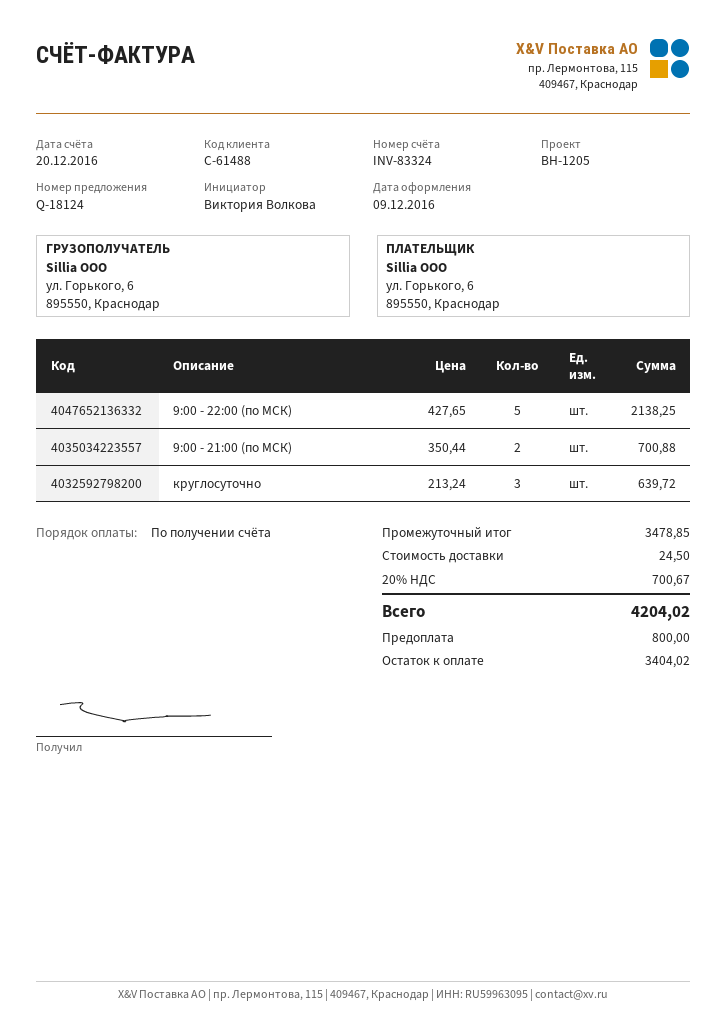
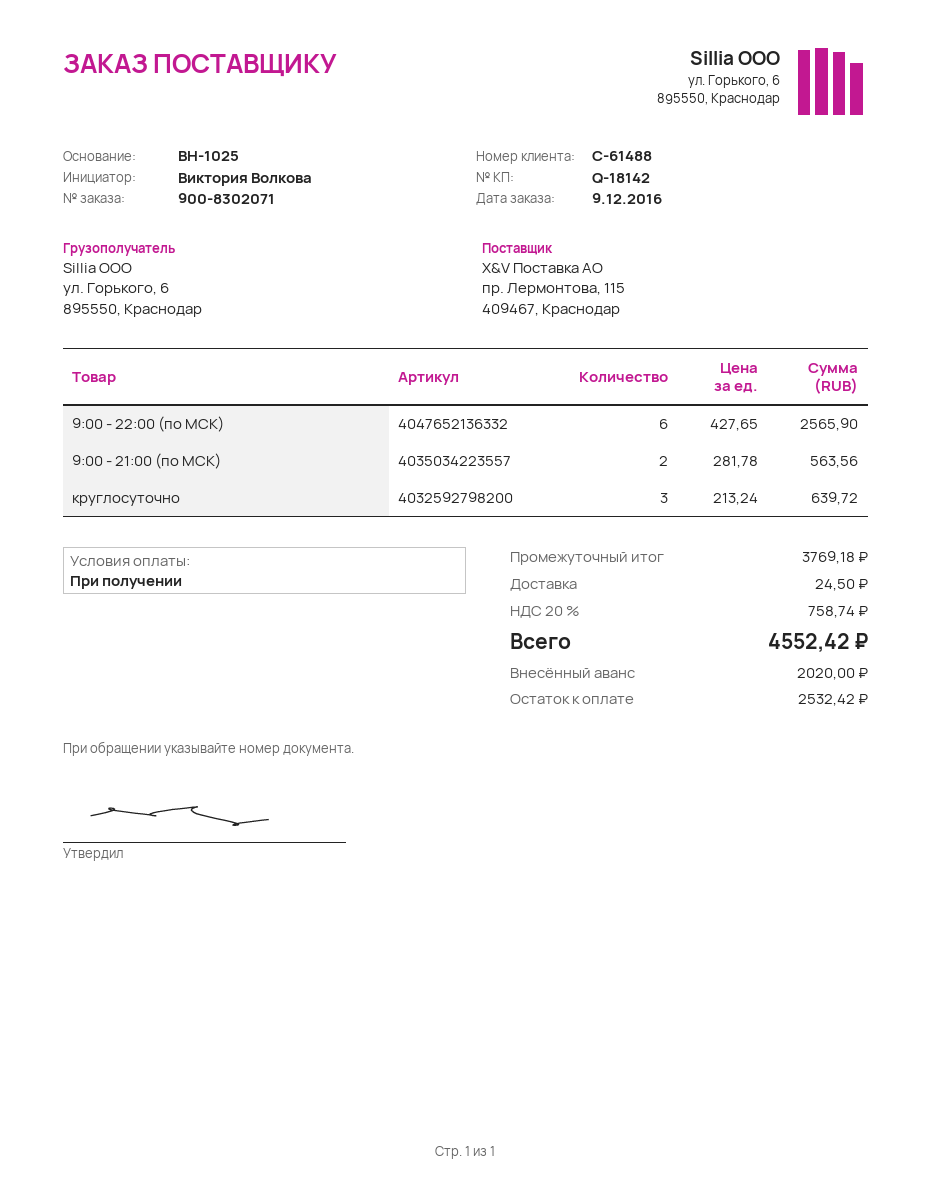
quote number: Q-18124 -> Q-18142
reference: BH-1205 -> BH-1025
9:00 - 22:00 (по МСК): 5 x 427.65 = 2138.25 -> 6 x 427.65 = 2565.90
9:00 - 21:00 (по МСК): 2 x 350.44 = 700.88 -> 2 x 281.78 = 563.56
subtotal: 3478.85 -> 3769.18
tax: 20% = 700.67 -> 20% = 758.74
total: 4204.02 -> 4552.42
deposit: 800.00 -> 2020.00
balance: 3404.02 -> 2532.42

